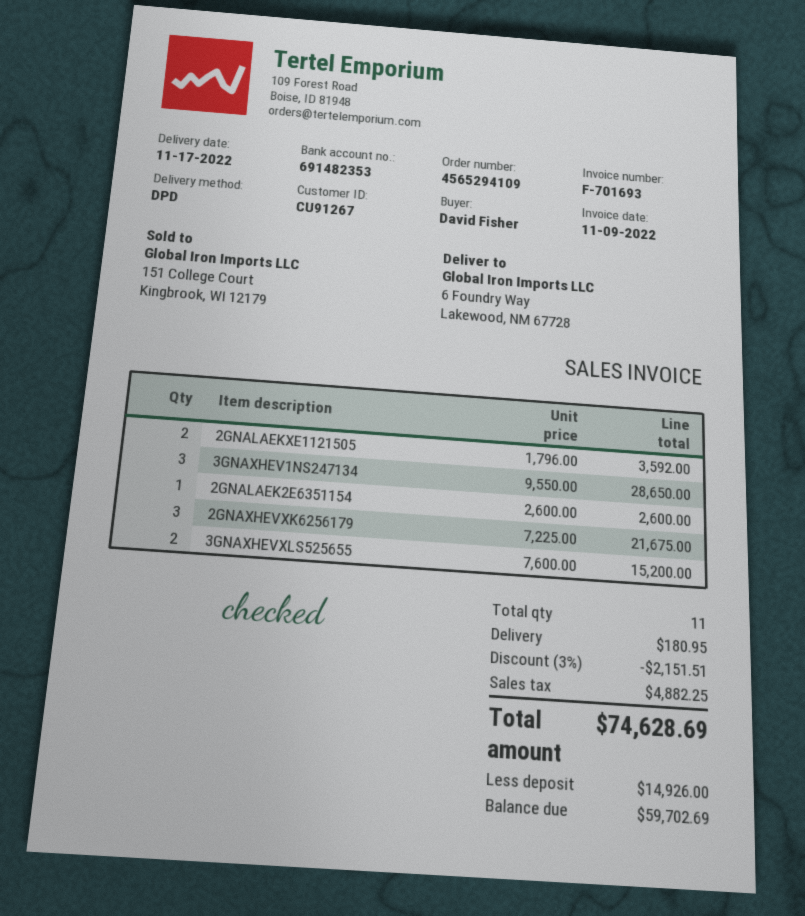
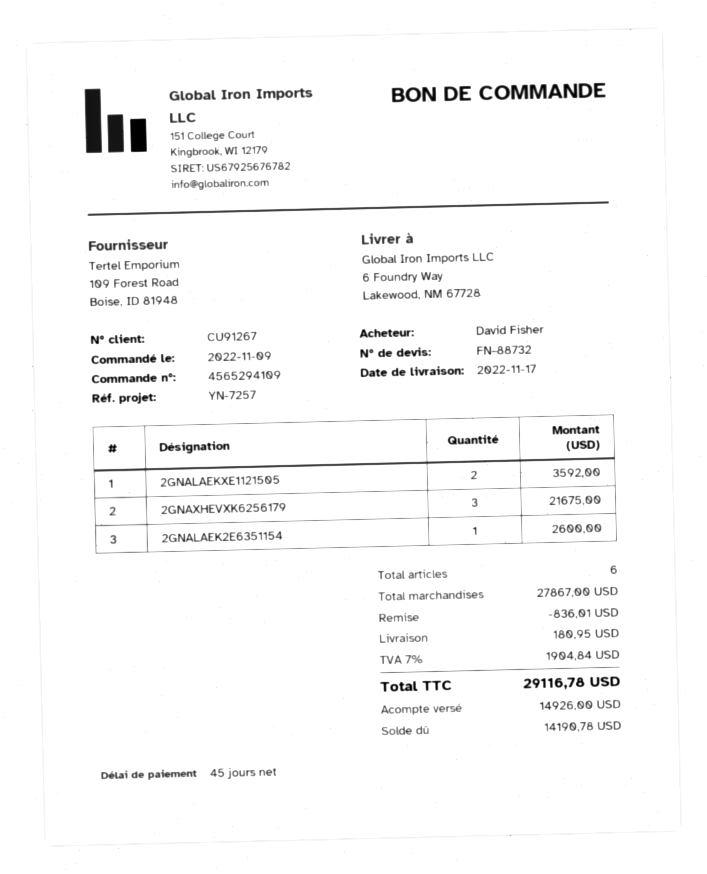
3GNAXHEV1NS247134: 3 for 28650.00 -> none
3GNAXHEVXLS525655: 2 for 15200.00 -> none
total quantity: 11 -> 6
discount: 2151.51 -> 836.01
tax: 4882.25 -> 1904.84
total: 74628.69 -> 29116.78
balance: 59702.69 -> 14190.78

